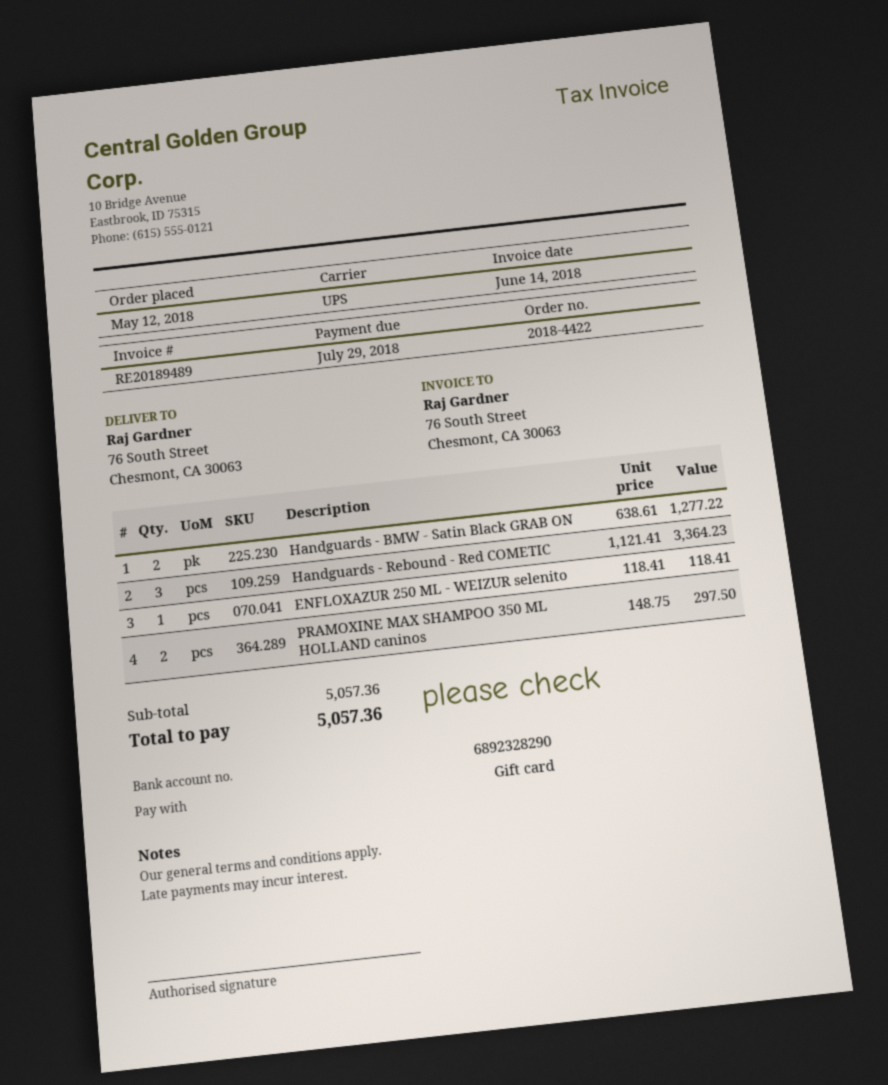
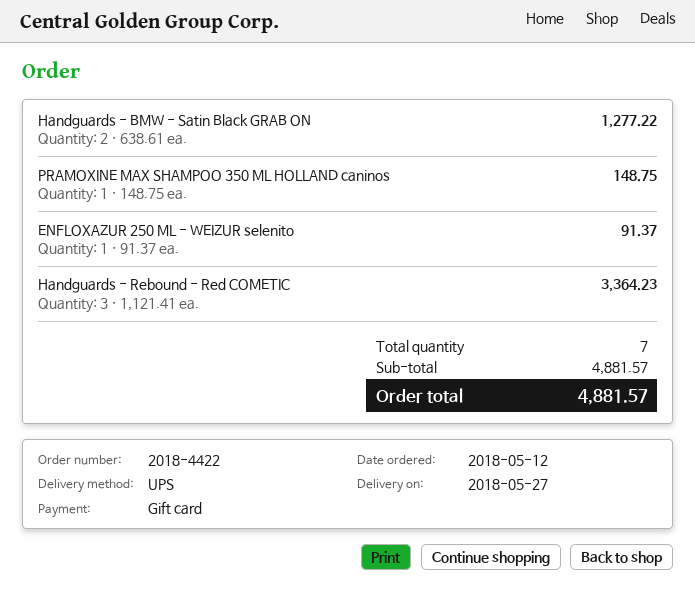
ENFLOXAZUR 250 ML - WEIZUR selenito: 1 x 118.41 = 118.41 -> 1 x 91.37 = 91.37
PRAMOXINE MAX SHAMPOO 350 ML HOLLAND caninos: 2 x 148.75 = 297.50 -> 1 x 148.75 = 148.75
subtotal: 5057.36 -> 4881.57
total: 5057.36 -> 4881.57

